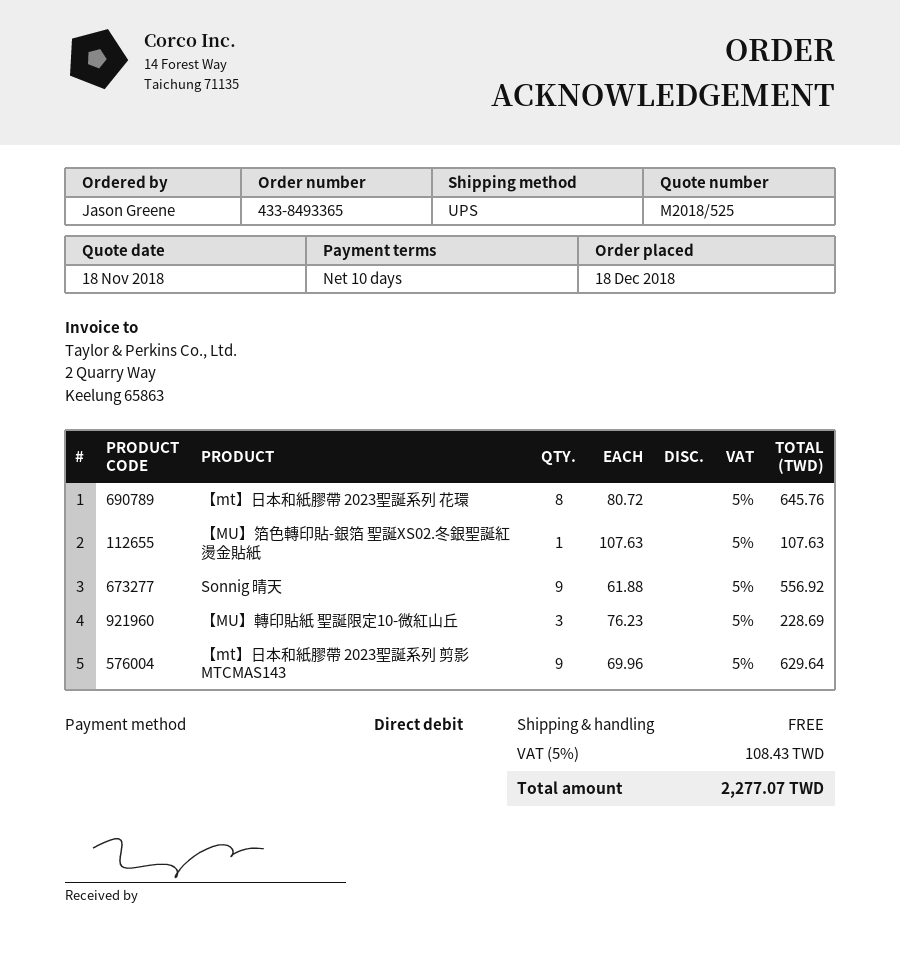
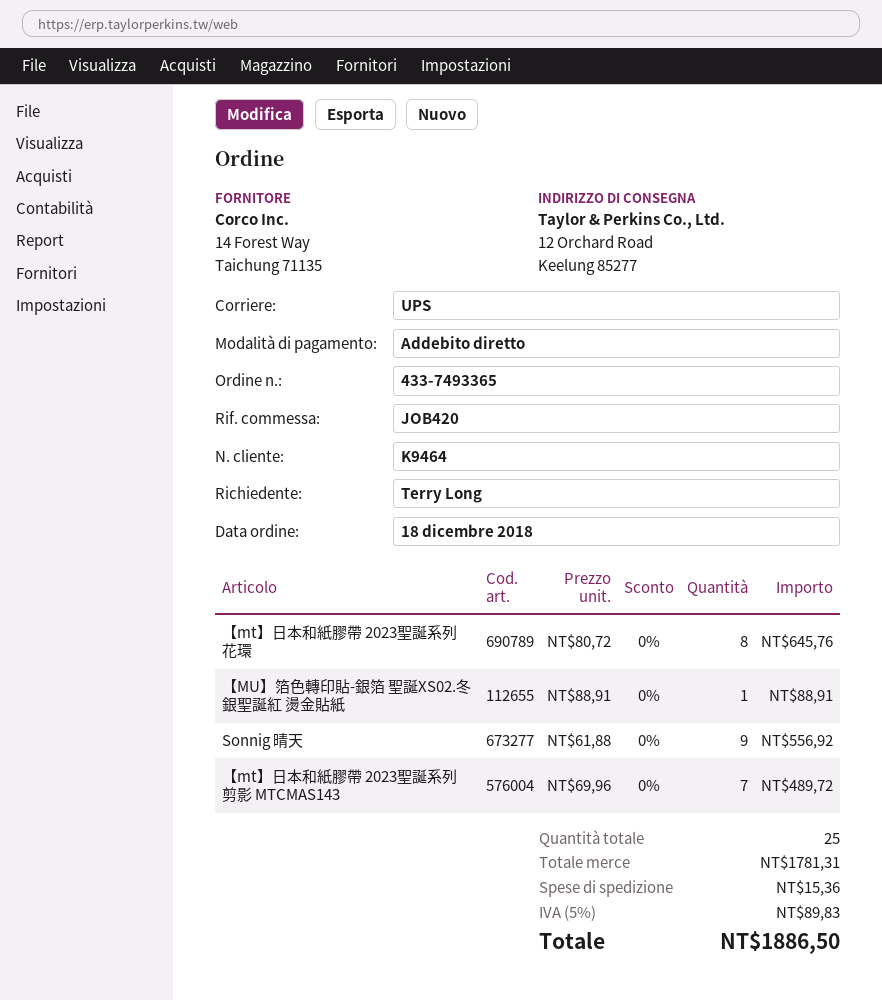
order number: 433-8493365 -> 433-7493365
ordered by: Jason Greene -> Terry Long
【MU】箔色轉印貼-銀箔 聖誕XS02.冬銀聖誕紅 燙金貼紙: 1 x 107.63 = 107.63 -> 1 x 88.91 = 88.91
【MU】轉印貼紙 聖誕限定10-微紅山丘: 3 x 76.23 = 228.69 -> none
【mt】日本和紙膠帶 2023聖誕系列 剪影 MTCMAS143: 9 x 69.96 = 629.64 -> 7 x 69.96 = 489.72
shipping: 0.00 -> 15.36
tax: 5% = 108.43 -> 5% = 89.83
total: 2277.07 -> 1886.50

